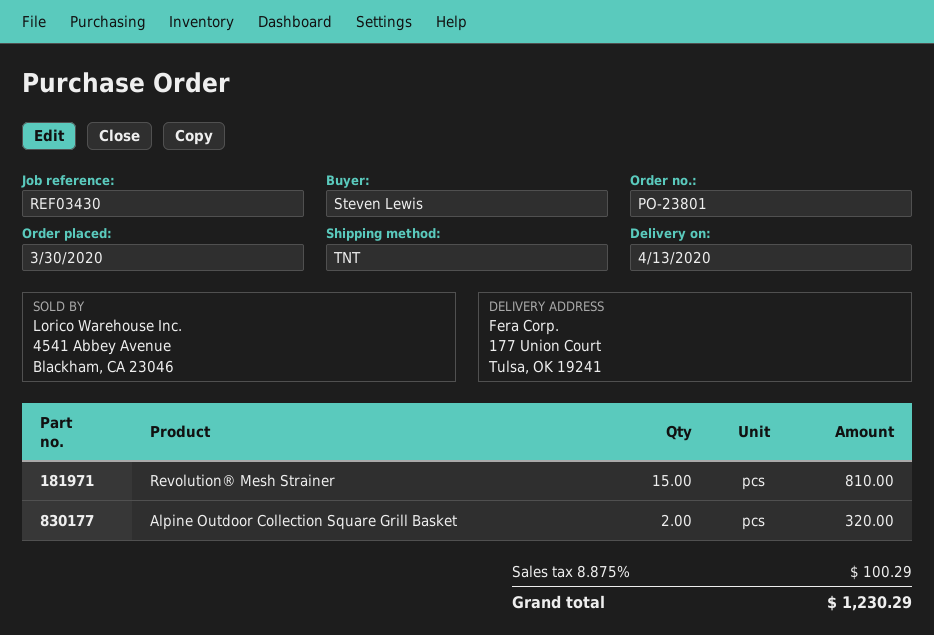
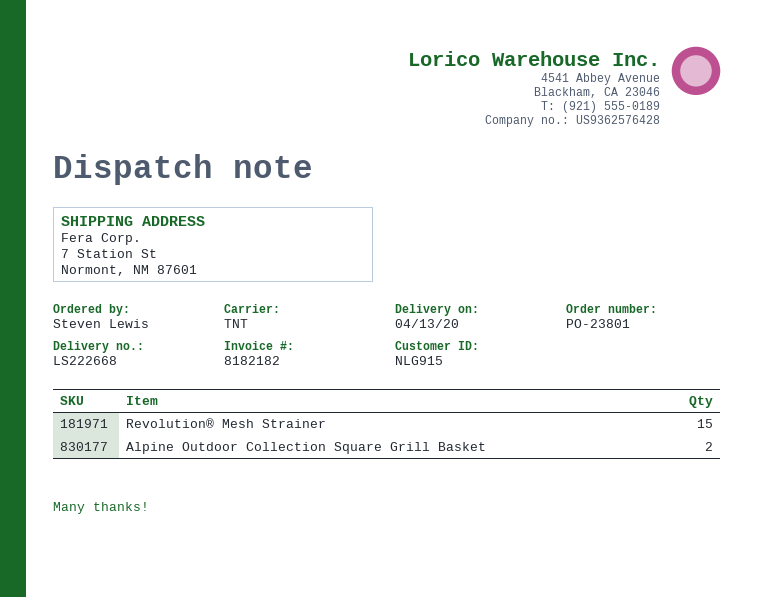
ship to: 177 Union Court, Tulsa, OK 19241 -> 7 Station St, Normont, NM 87601

